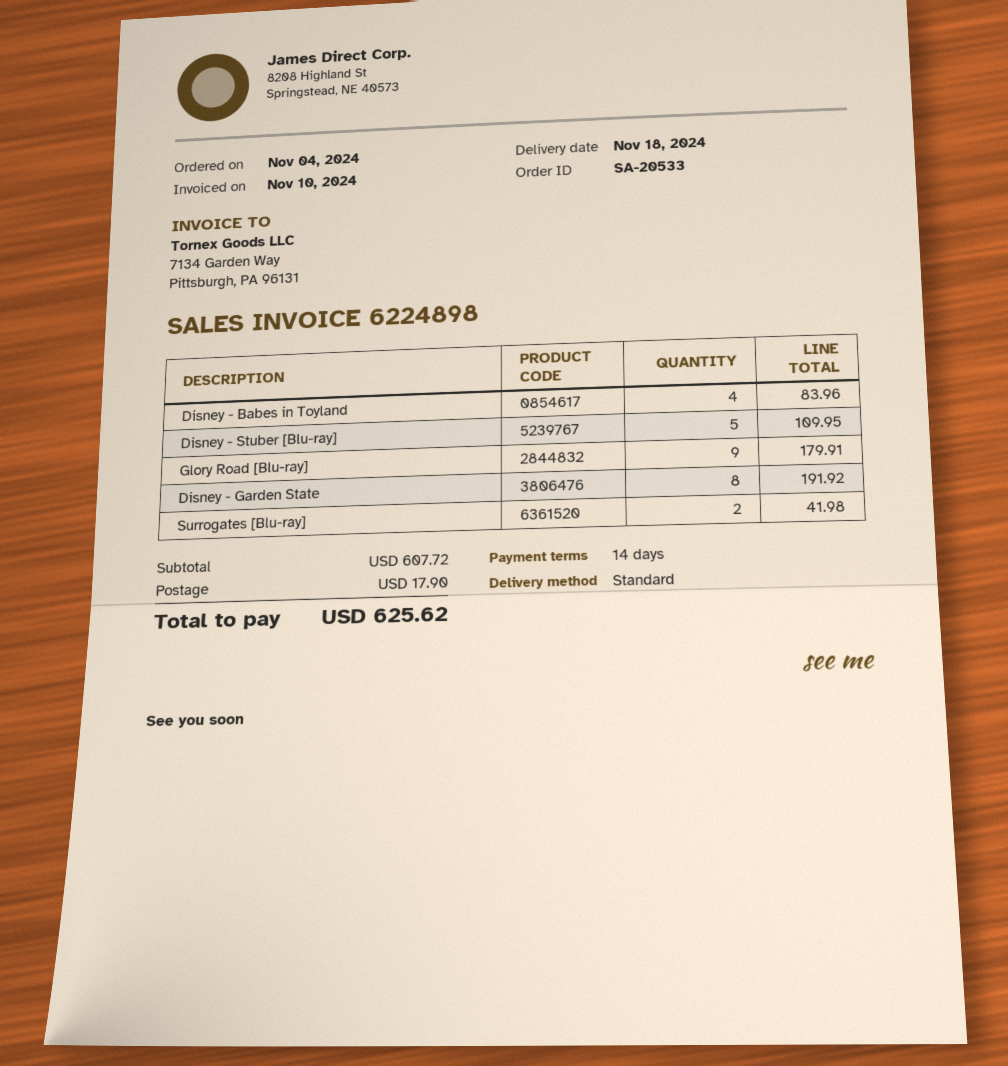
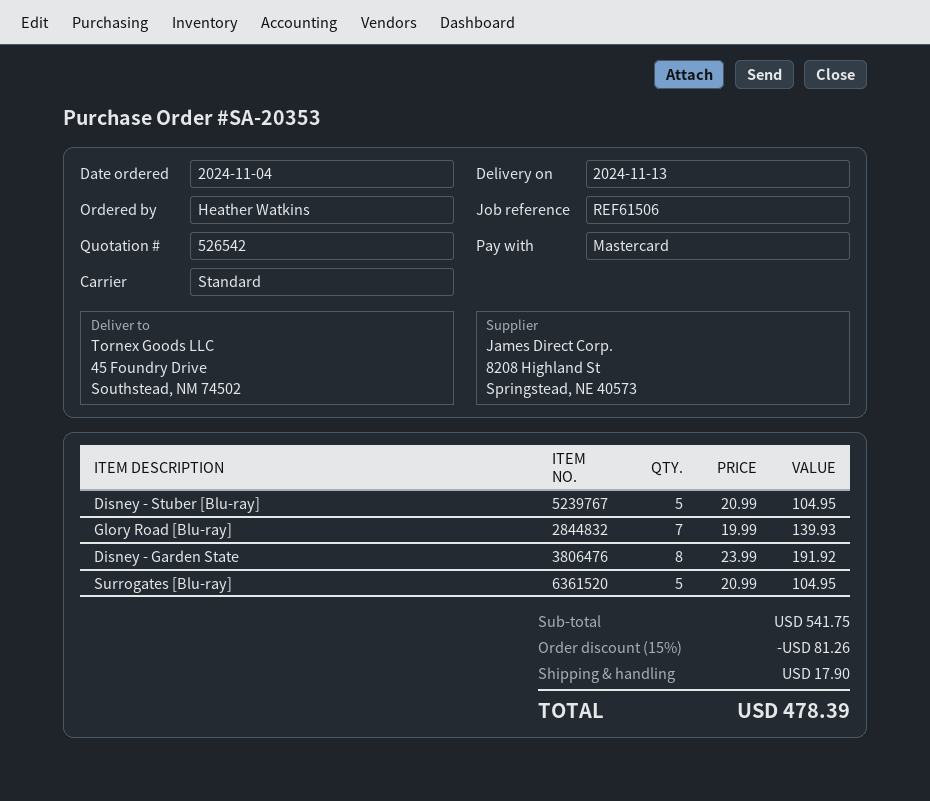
order number: SA-20533 -> SA-20353
delivery date: 2024-11-18 -> 2024-11-13
Disney - Babes in Toyland: 4 for 83.96 -> none
Disney - Stuber [Blu-ray]: 5 for 109.95 -> 5 for 104.95
Glory Road [Blu-ray]: 9 for 179.91 -> 7 for 139.93
Surrogates [Blu-ray]: 2 for 41.98 -> 5 for 104.95
subtotal: 607.72 -> 541.75
discount: none -> 15% = 81.26
total: 625.62 -> 478.39

